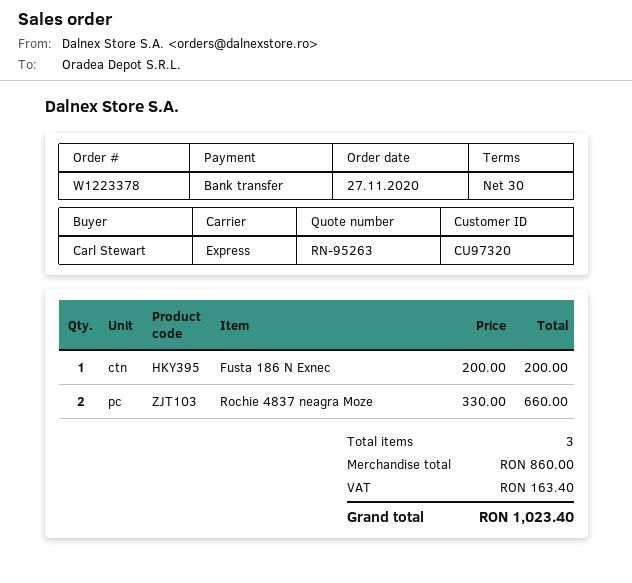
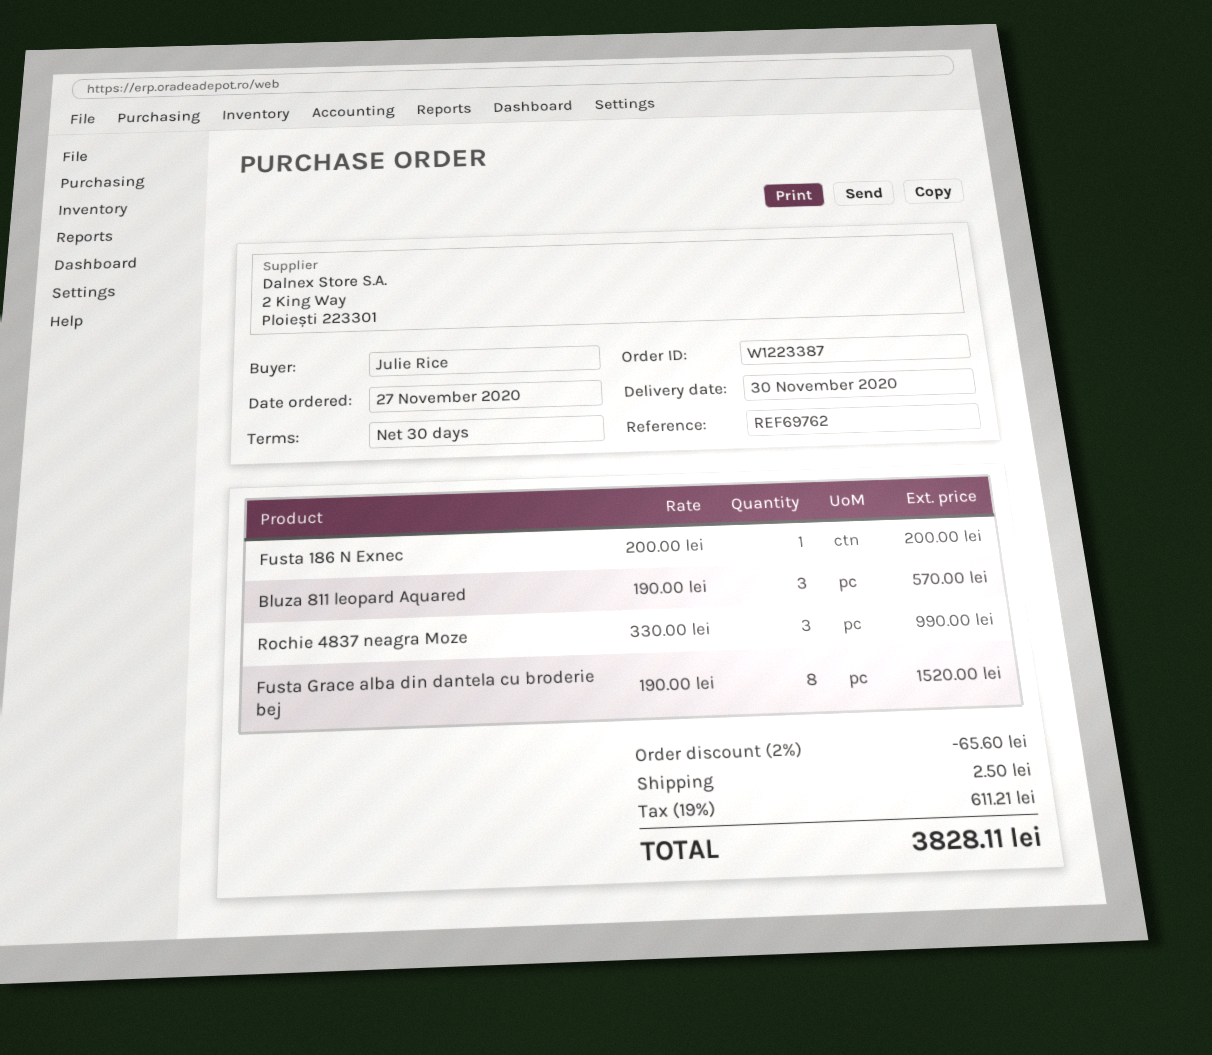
order number: W1223378 -> W1223387
ordered by: Carl Stewart -> Julie Rice
Rochie 4837 neagra Moze: 2 x 330.00 = 660.00 -> 3 x 330.00 = 990.00
Bluza 811 leopard Aquared: none -> 3 x 190.00 = 570.00
Fusta Grace alba din dantela cu broderie bej: none -> 8 x 190.00 = 1520.00
discount: none -> 2% = 65.60
shipping: none -> 2.50
tax: 163.40 -> 611.21
total: 1023.40 -> 3828.11

